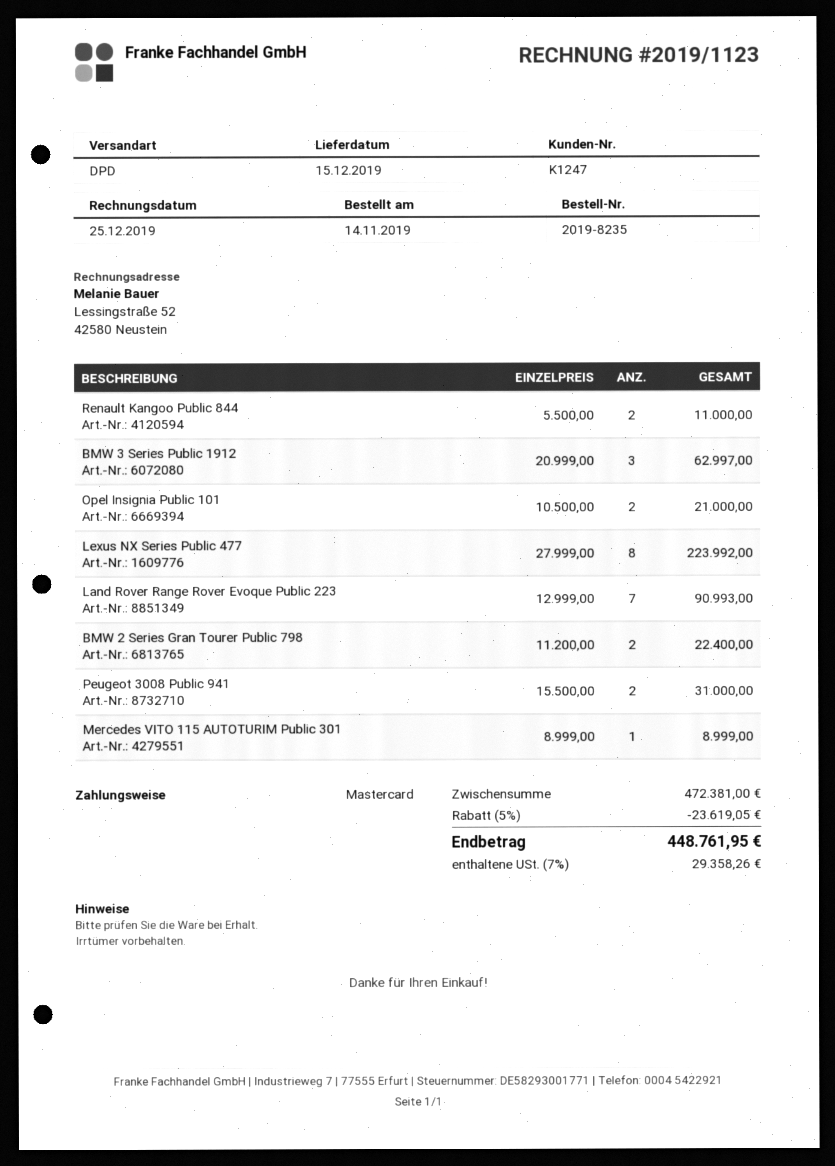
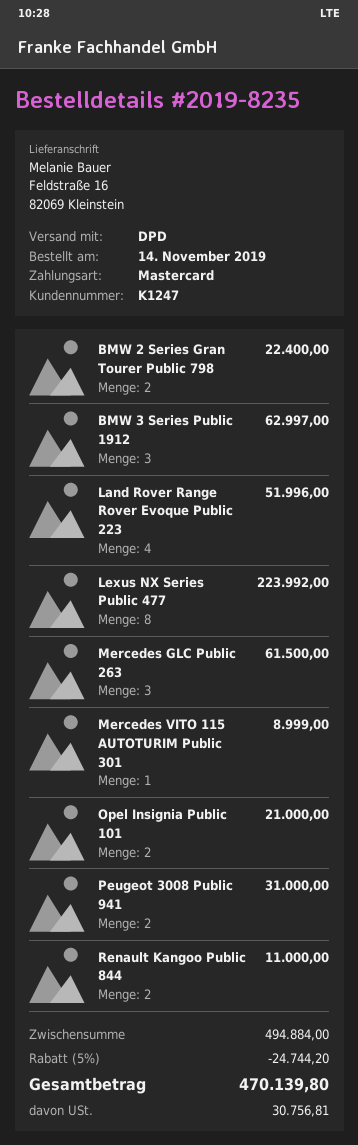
Land Rover Range Rover Evoque Public 223: 7 for 90993.00 -> 4 for 51996.00
Mercedes GLC Public 263: none -> 3 for 61500.00
subtotal: 472381.00 -> 494884.00
discount: 5% = 23619.05 -> 5% = 24744.20
tax: 29358.26 -> 30756.81
total: 448761.95 -> 470139.80

